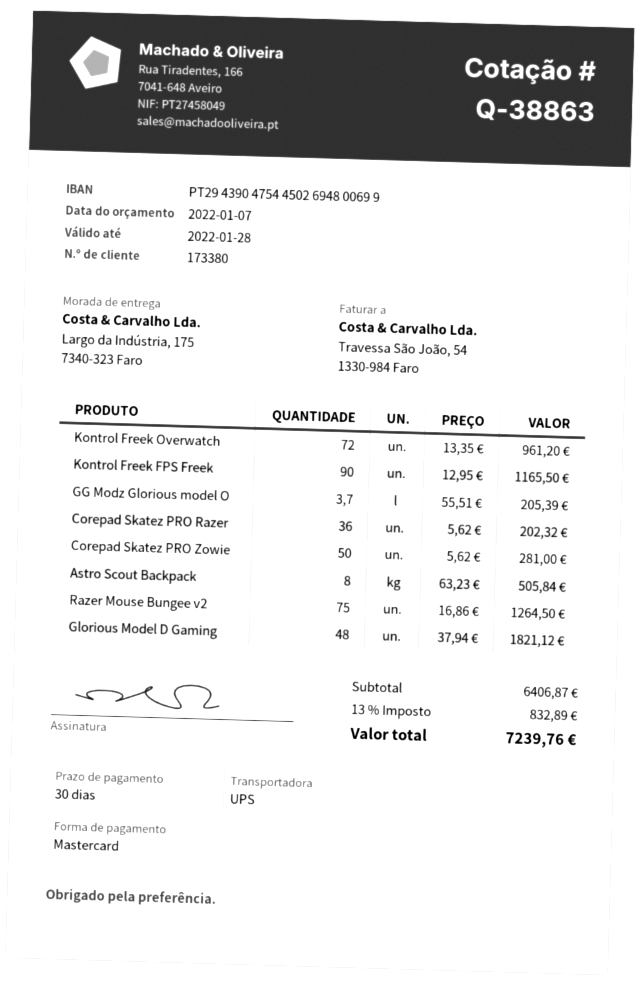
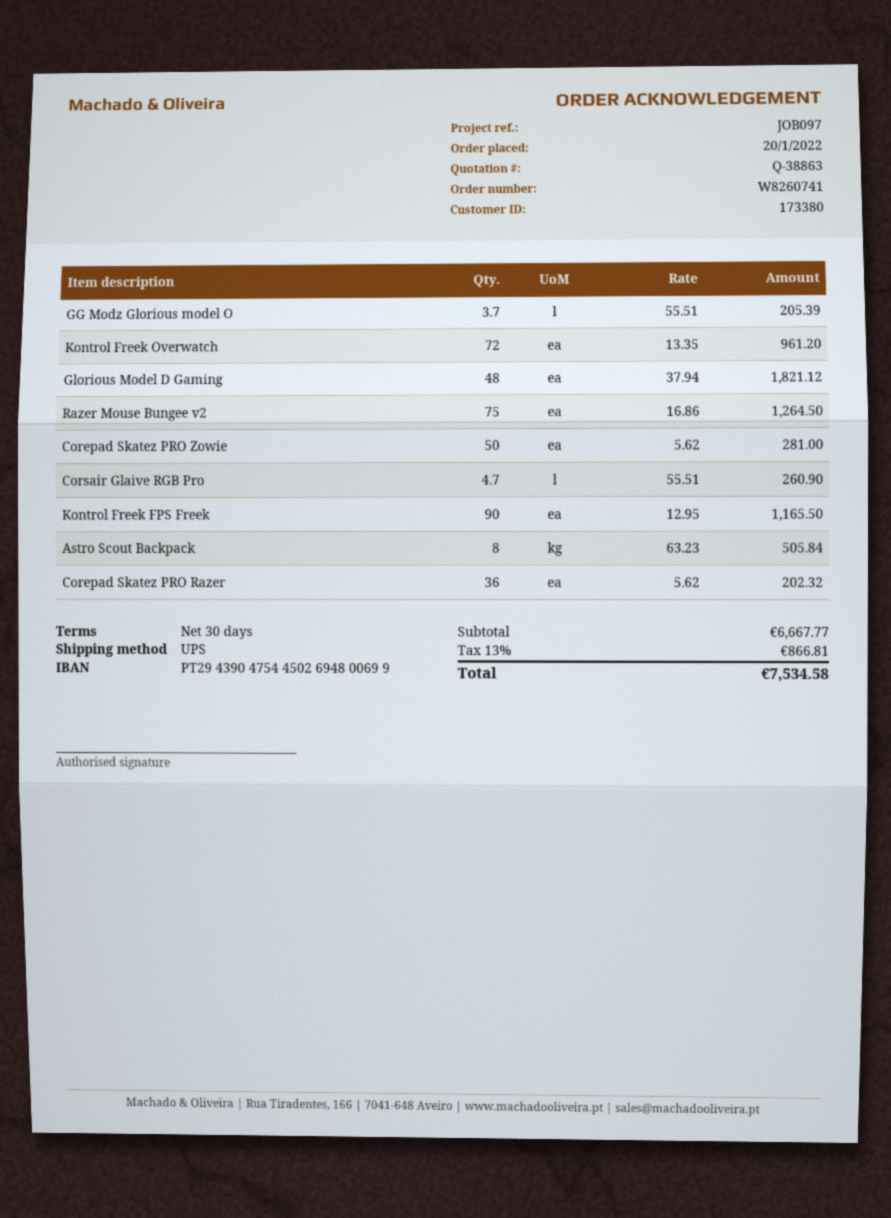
Corsair Glaive RGB Pro: none -> 4.7 x 55.51 = 260.90
subtotal: 6406.87 -> 6667.77
tax: 13% = 832.89 -> 13% = 866.81
total: 7239.76 -> 7534.58

